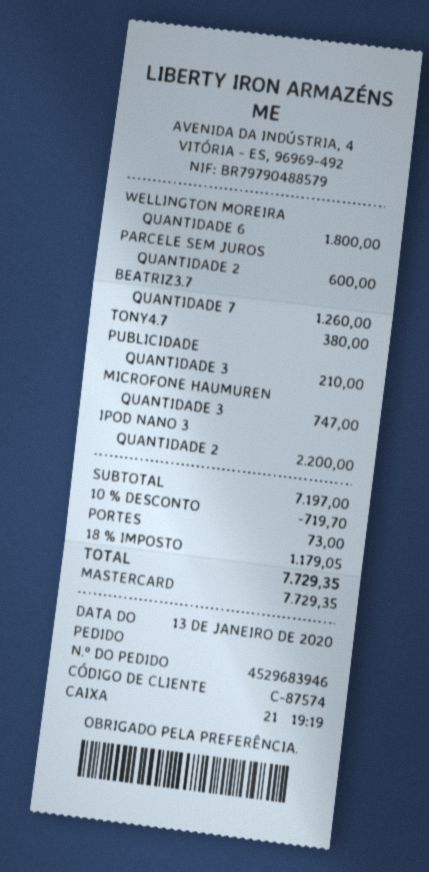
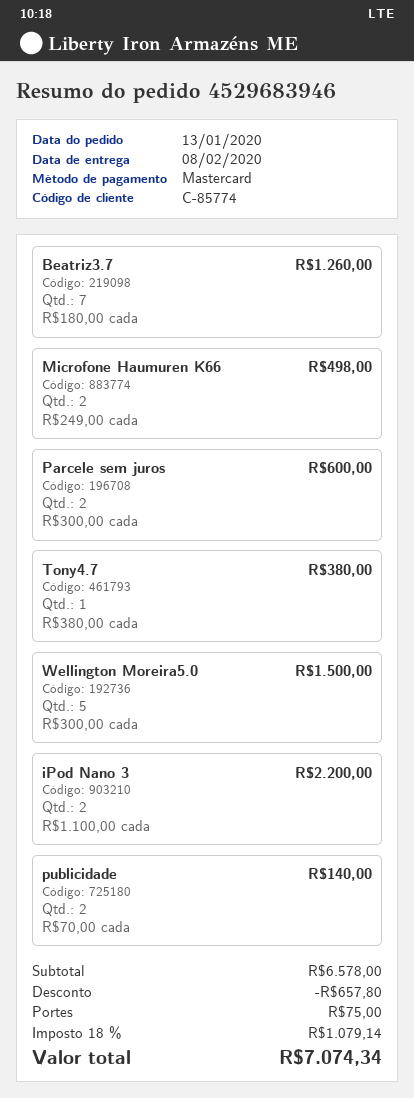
customer number: C-87574 -> C-85774
WELLINGTON MOREIRA: 6 for 1800.00 -> 5 for 1500.00
PUBLICIDADE: 3 for 210.00 -> 2 for 140.00
MICROFONE HAUMUREN: 3 for 747.00 -> 2 for 498.00
subtotal: 7197.00 -> 6578.00
discount: 719.70 -> 657.80
shipping: 73.00 -> 75.00
tax: 18% = 1179.05 -> 18% = 1079.14
total: 7729.35 -> 7074.34

